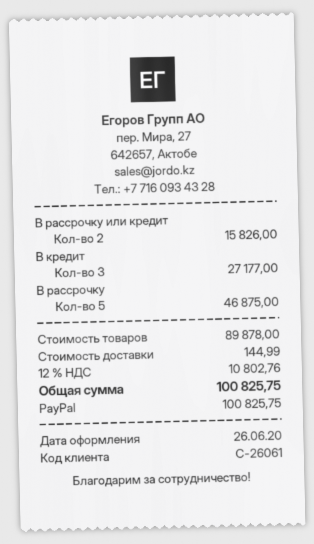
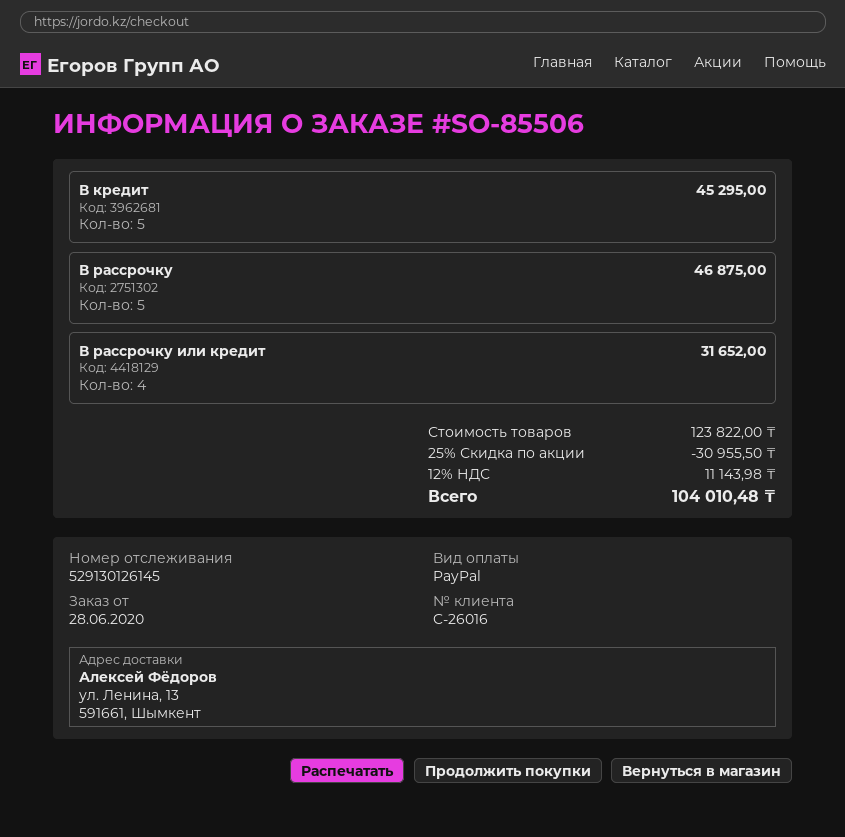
order date: 2020-06-26 -> 2020-06-28
customer number: C-26061 -> C-26016
В рассрочку или кредит: 2 for 15826.00 -> 4 for 31652.00
В кредит: 3 for 27177.00 -> 5 for 45295.00
subtotal: 89878.00 -> 123822.00
discount: none -> 25% = 30955.50
shipping: 144.99 -> none
tax: 12% = 10802.76 -> 12% = 11143.98
total: 100825.75 -> 104010.48

